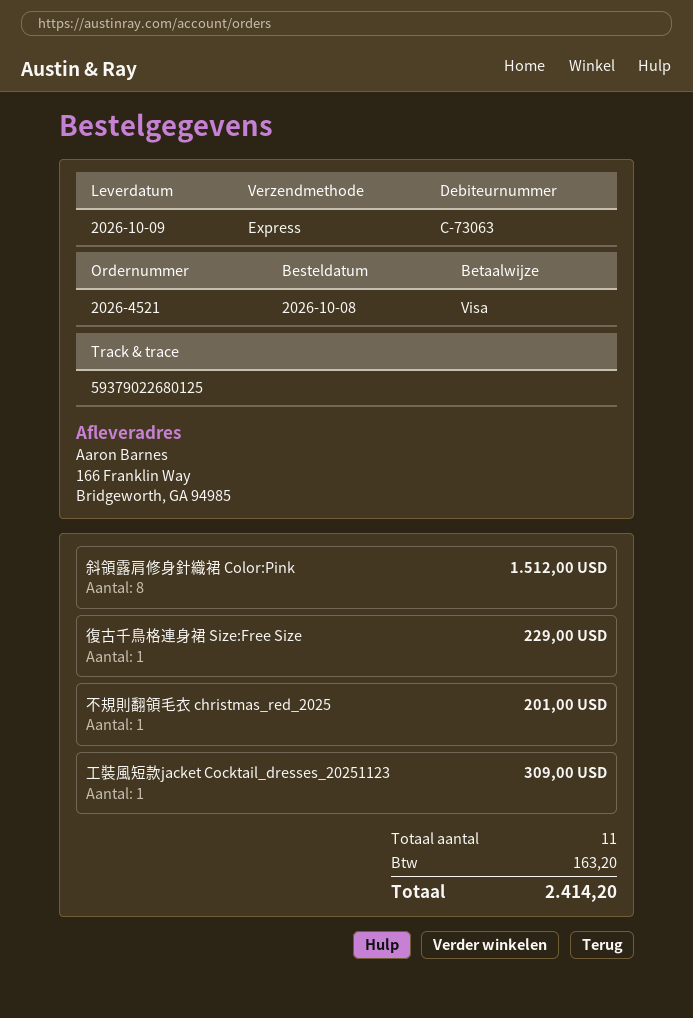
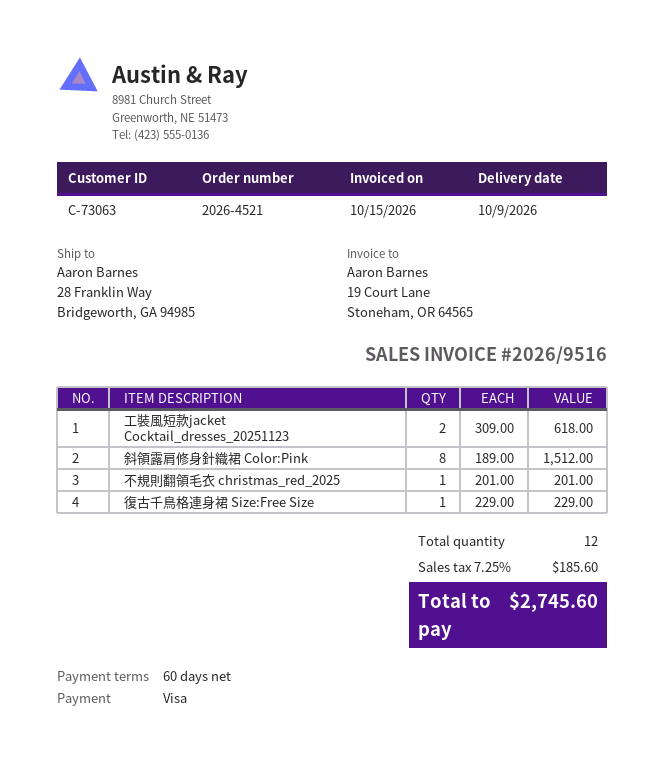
ship to: 166 Franklin Way, Bridgeworth, GA 94985 -> 28 Franklin Way, Bridgeworth, GA 94985
工裝風短款jacket Cocktail_dresses_20251123: 1 for 309.00 -> 2 for 618.00
total quantity: 11 -> 12
tax: 163.20 -> 185.60
total: 2414.20 -> 2745.60

